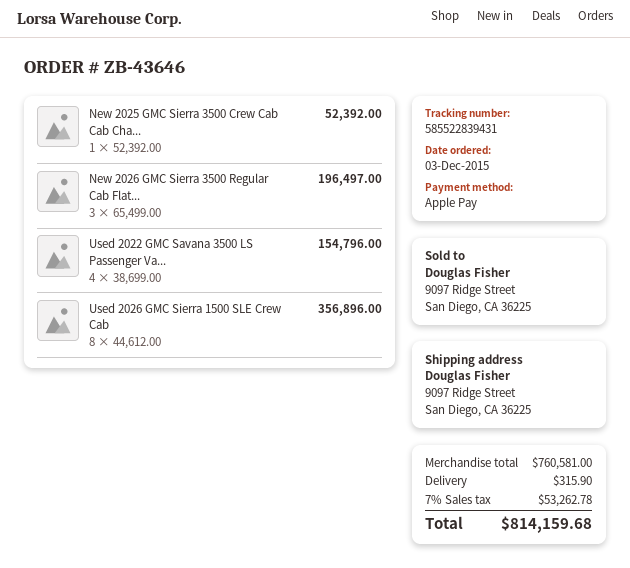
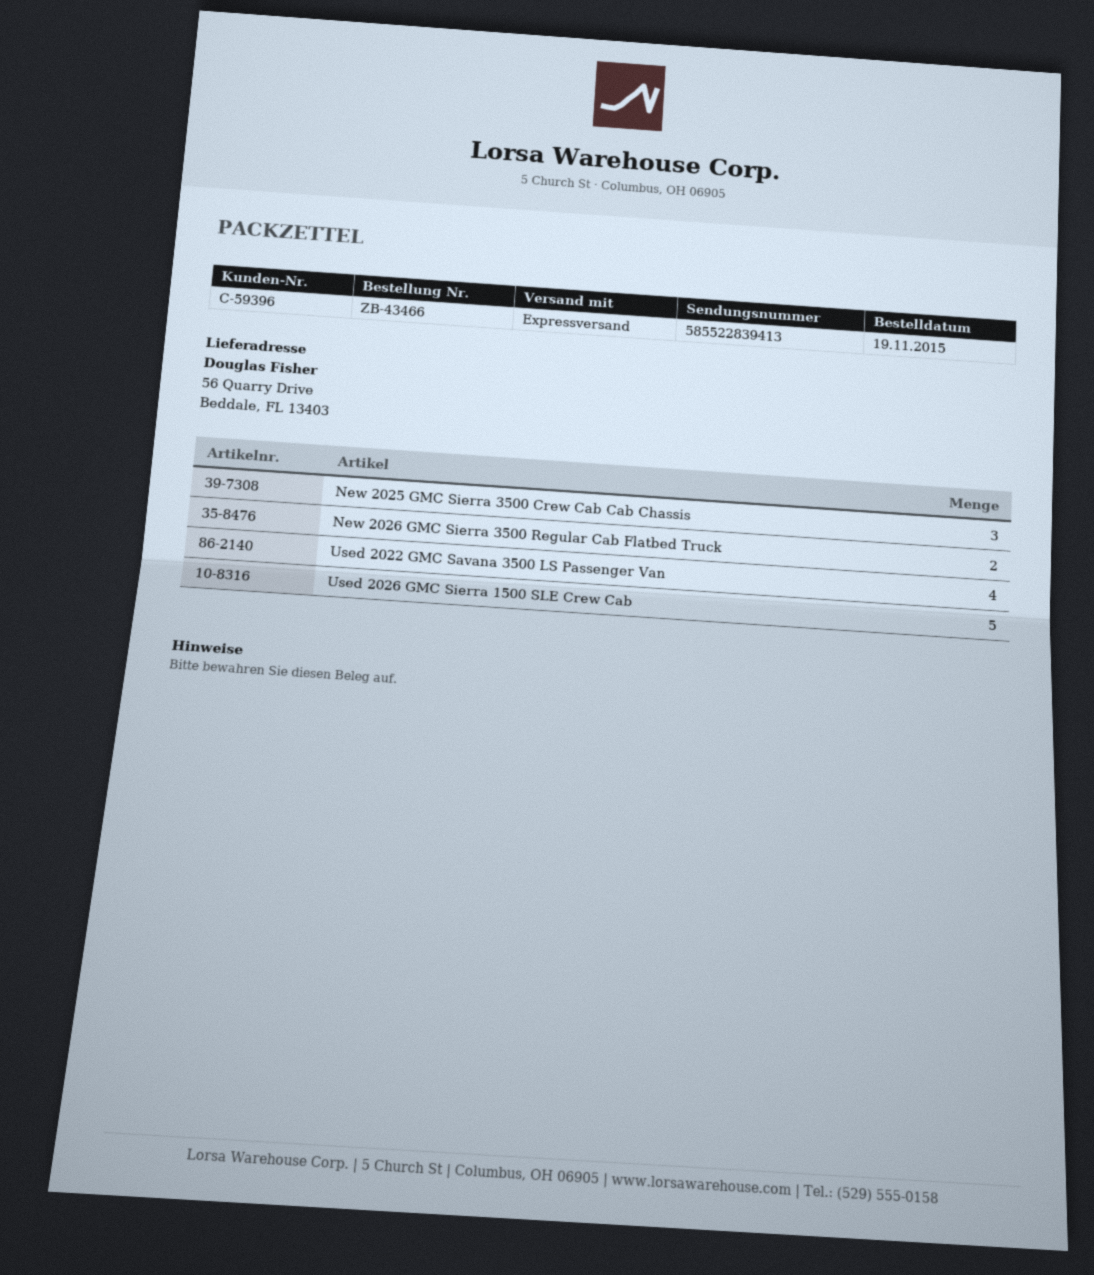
order number: ZB-43646 -> ZB-43466
order date: 2015-12-03 -> 2015-11-19
tracking number: 585522839431 -> 585522839413
ship to: 9097 Ridge Street, San Diego, CA 36225 -> 56 Quarry Drive, Beddale, FL 13403
New 2025 GMC Sierra 3500 Crew Cab Cab Cha...: 1 -> 3
New 2026 GMC Sierra 3500 Regular Cab Flat...: 3 -> 2
Used 2026 GMC Sierra 1500 SLE Crew Cab: 8 -> 5

